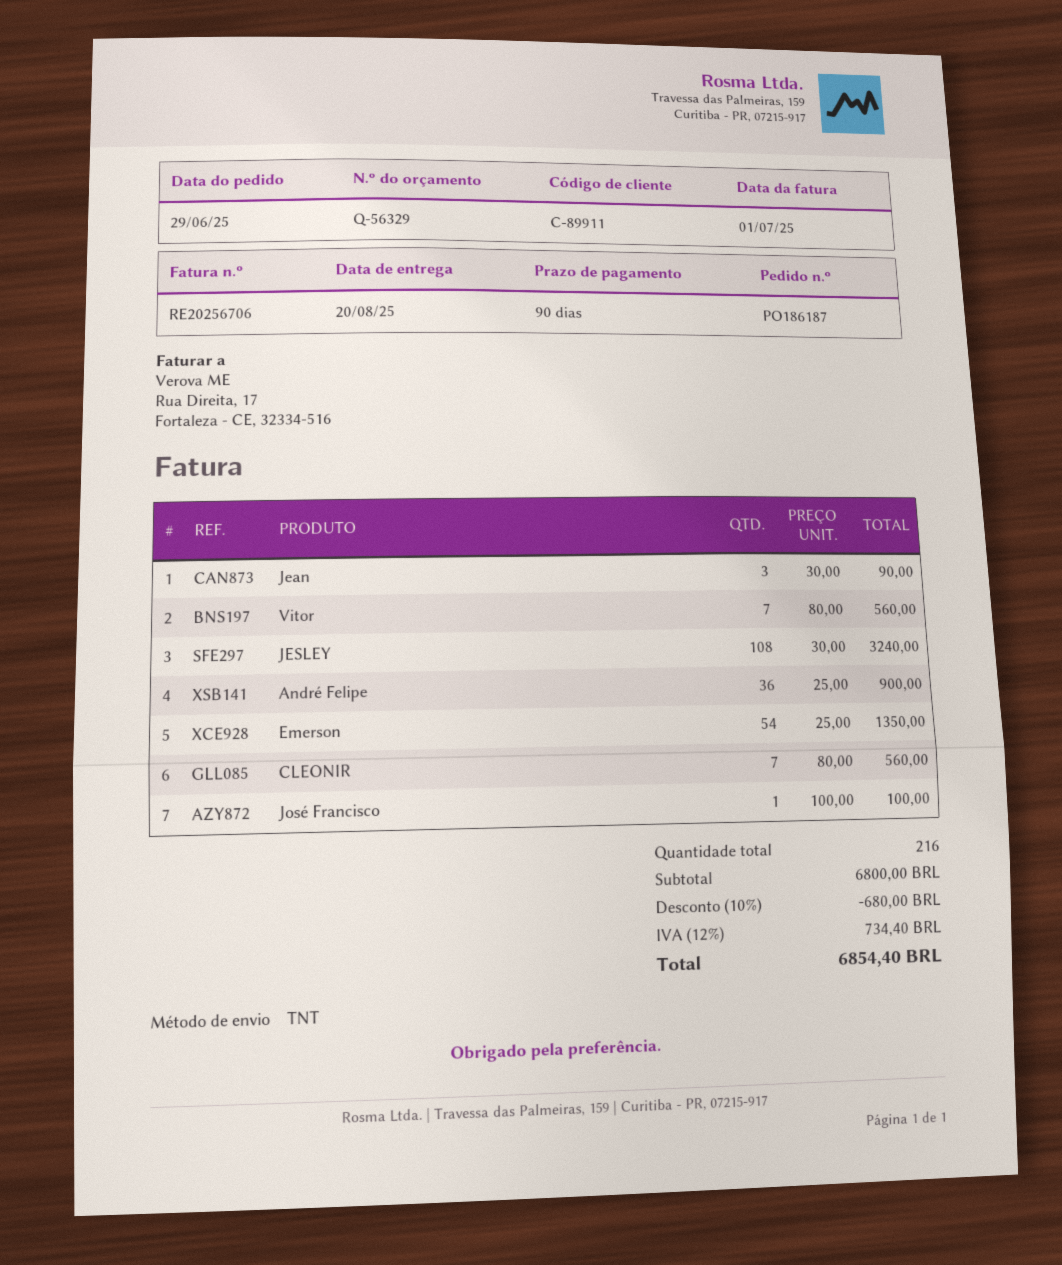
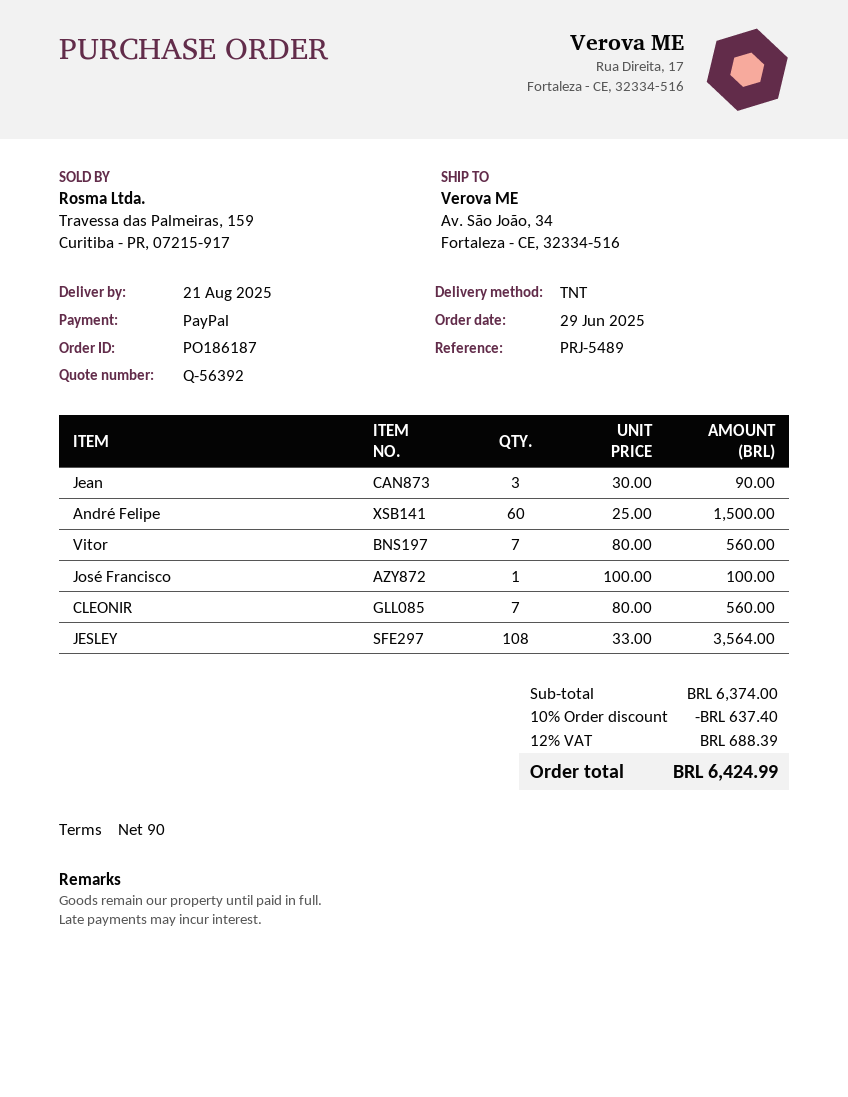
quote number: Q-56329 -> Q-56392
delivery date: 2025-08-20 -> 2025-08-21
JESLEY: 108 x 30.00 = 3240.00 -> 108 x 33.00 = 3564.00
André Felipe: 36 x 25.00 = 900.00 -> 60 x 25.00 = 1500.00
Emerson: 54 x 25.00 = 1350.00 -> none
subtotal: 6800.00 -> 6374.00
discount: 10% = 680.00 -> 10% = 637.40
tax: 12% = 734.40 -> 12% = 688.39
total: 6854.40 -> 6424.99

